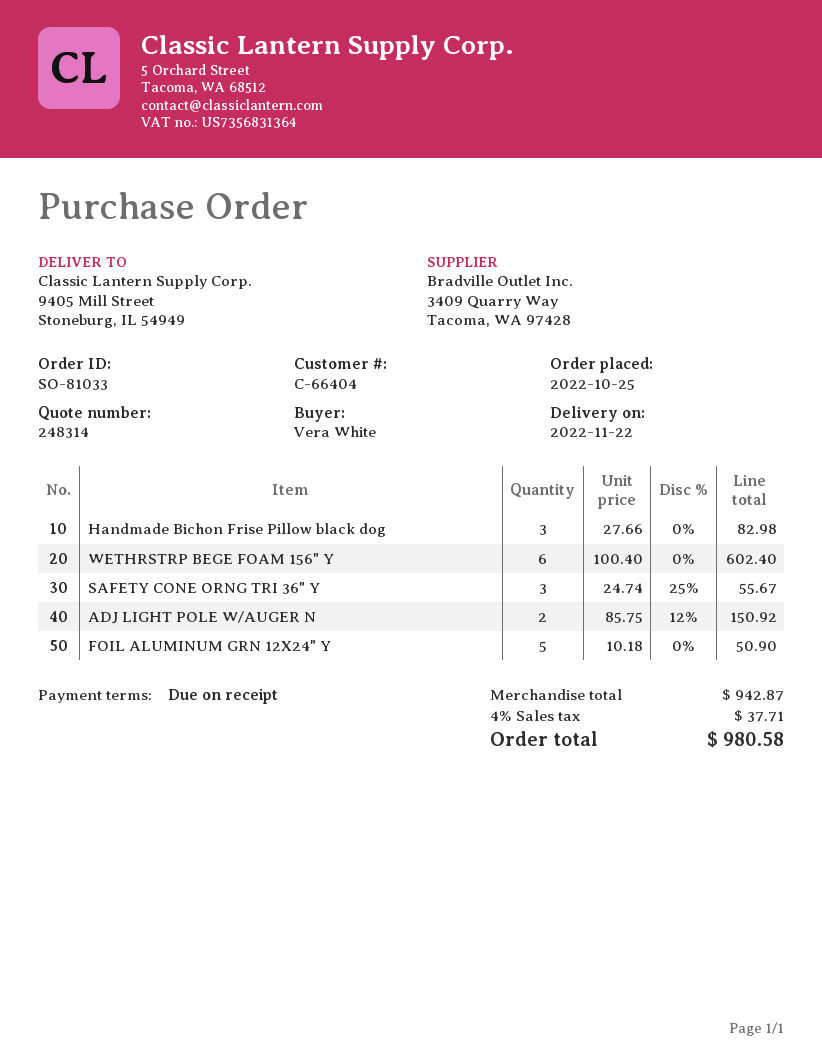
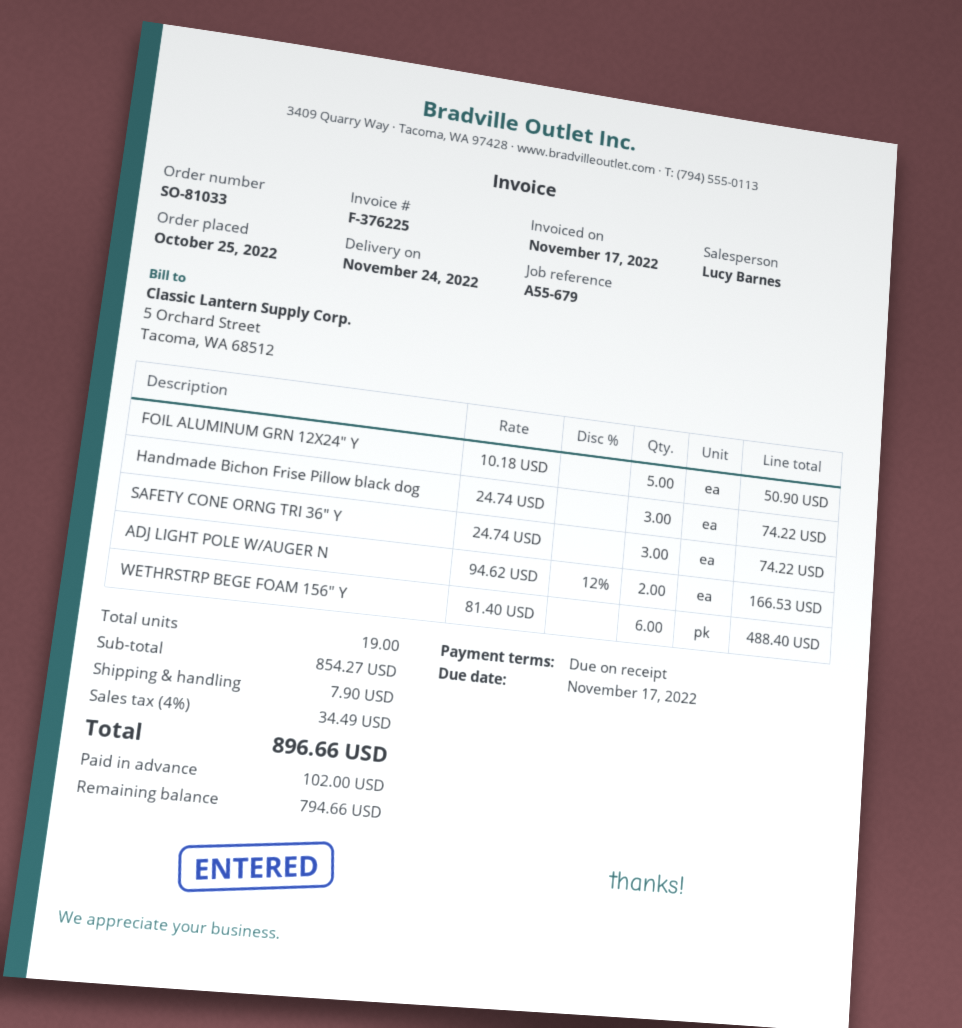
delivery date: 2022-11-22 -> 2022-11-24
Handmade Bichon Frise Pillow black dog: 3 x 27.66 = 82.98 -> 3 x 24.74 = 74.22
WETHRSTRP BEGE FOAM 156" Y: 6 x 100.40 = 602.40 -> 6 x 81.40 = 488.40
SAFETY CONE ORNG TRI 36" Y: 3 x 24.74 - 25% = 55.67 -> 3 x 24.74 = 74.22
ADJ LIGHT POLE W/AUGER N: 2 x 85.75 - 12% = 150.92 -> 2 x 94.62 - 12% = 166.53
subtotal: 942.87 -> 854.27
shipping: none -> 7.90
tax: 4% = 37.71 -> 4% = 34.49
total: 980.58 -> 896.66

